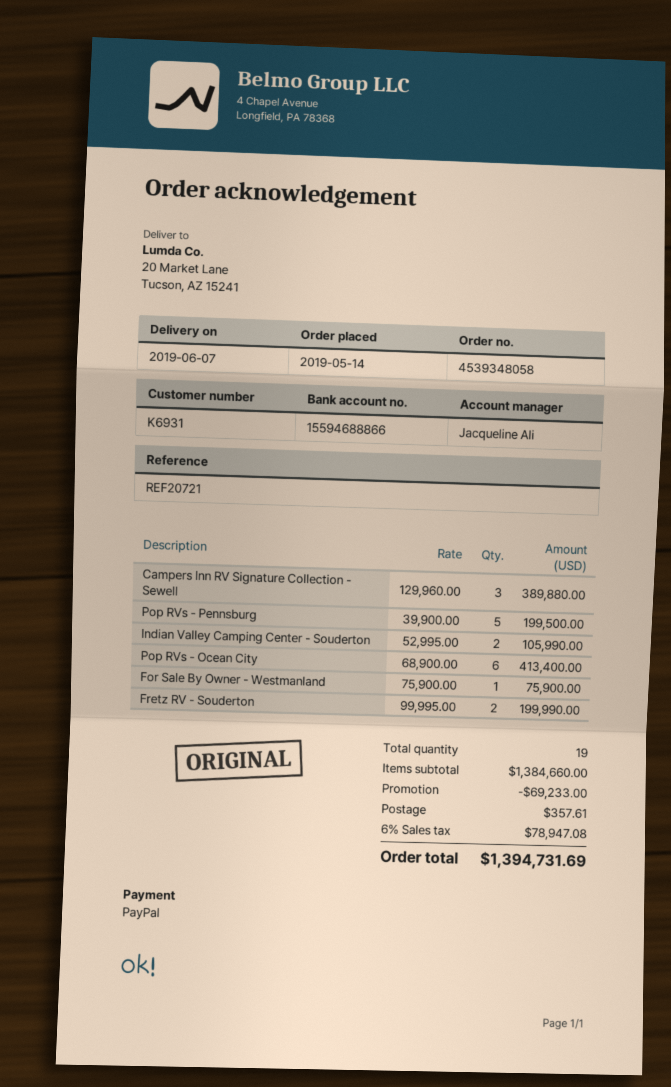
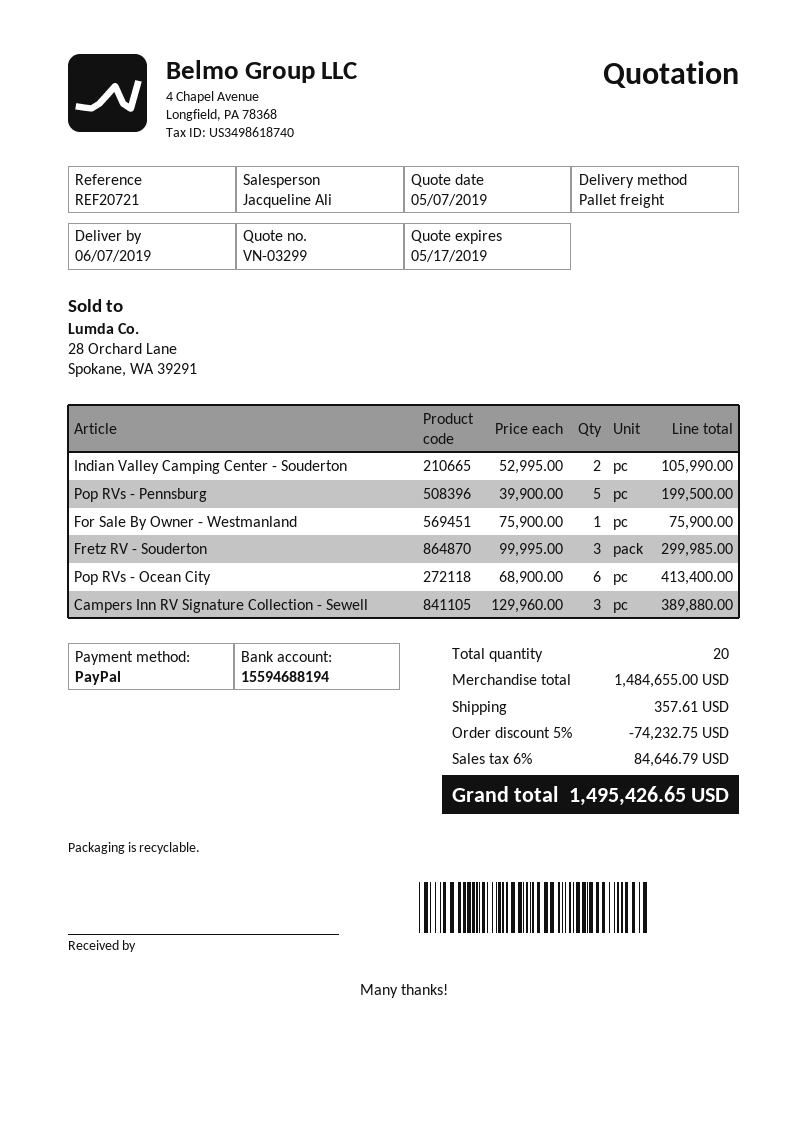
bank account: 15594688866 -> 15594688194
Fretz RV - Souderton: 2 x 99995.00 = 199990.00 -> 3 x 99995.00 = 299985.00
total quantity: 19 -> 20
subtotal: 1384660.00 -> 1484655.00
discount: 69233.00 -> 74232.75
tax: 6% = 78947.08 -> 6% = 84646.79
total: 1394731.69 -> 1495426.65

